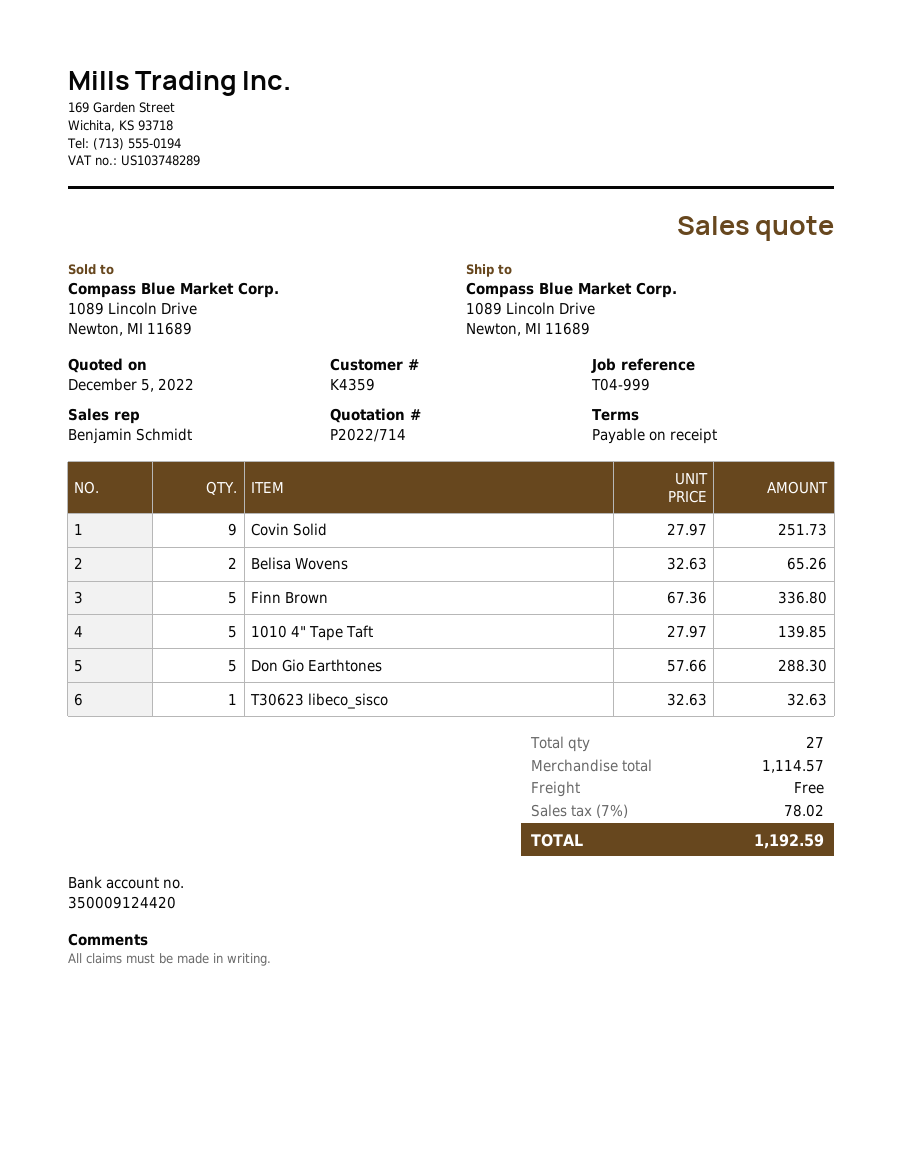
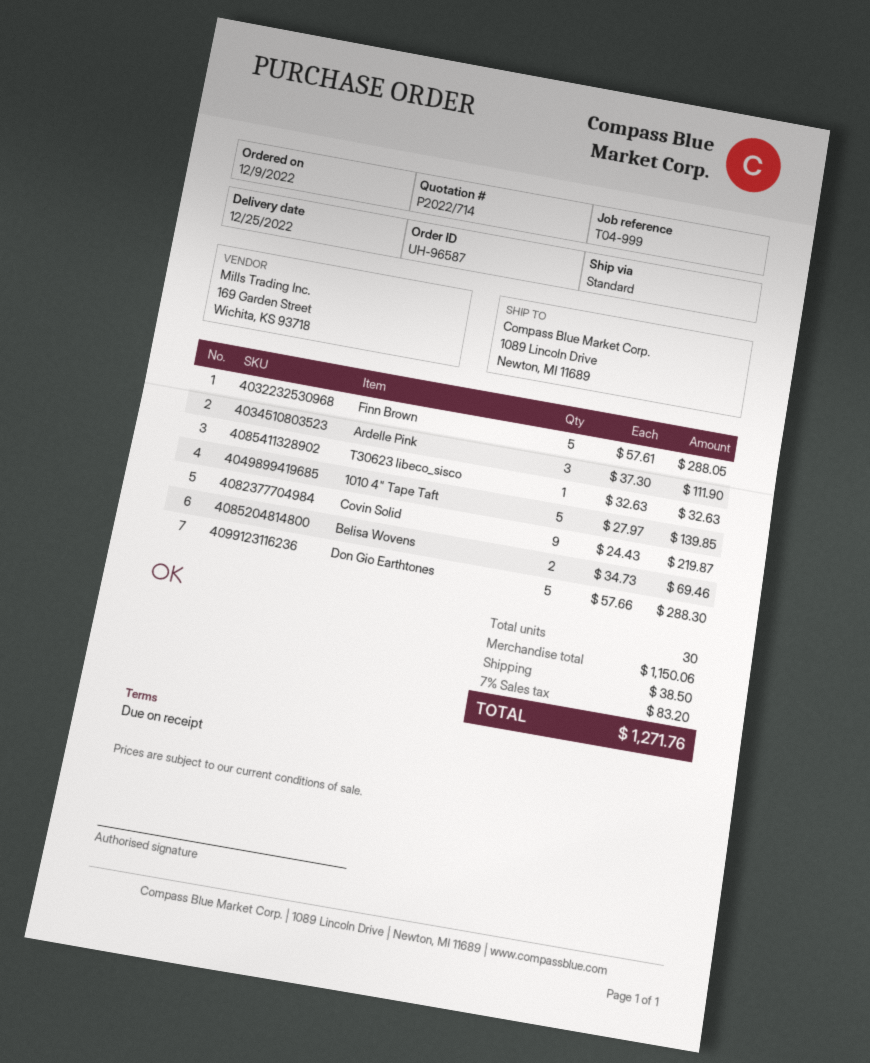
Covin Solid: 9 x 27.97 = 251.73 -> 9 x 24.43 = 219.87
Belisa Wovens: 2 x 32.63 = 65.26 -> 2 x 34.73 = 69.46
Finn Brown: 5 x 67.36 = 336.80 -> 5 x 57.61 = 288.05
Ardelle Pink: none -> 3 x 37.30 = 111.90
total quantity: 27 -> 30
subtotal: 1114.57 -> 1150.06
shipping: 0.00 -> 38.50
tax: 7% = 78.02 -> 7% = 83.20
total: 1192.59 -> 1271.76

